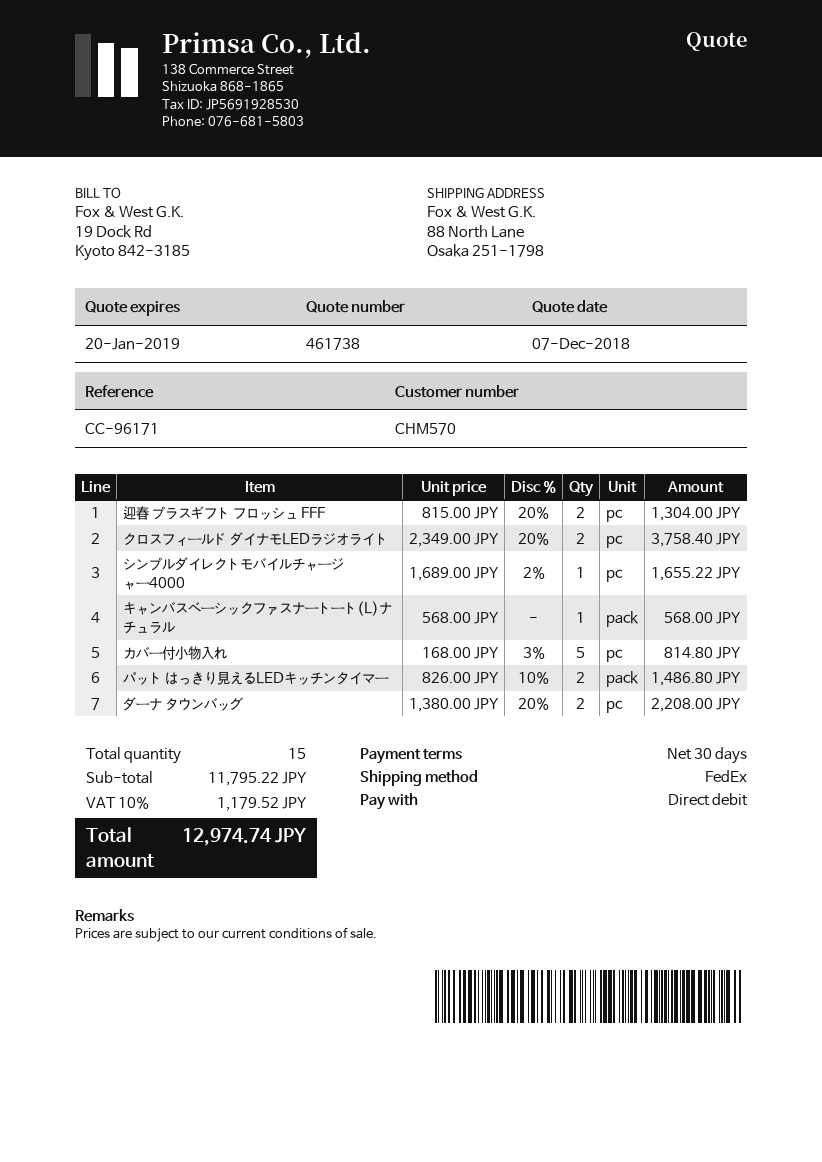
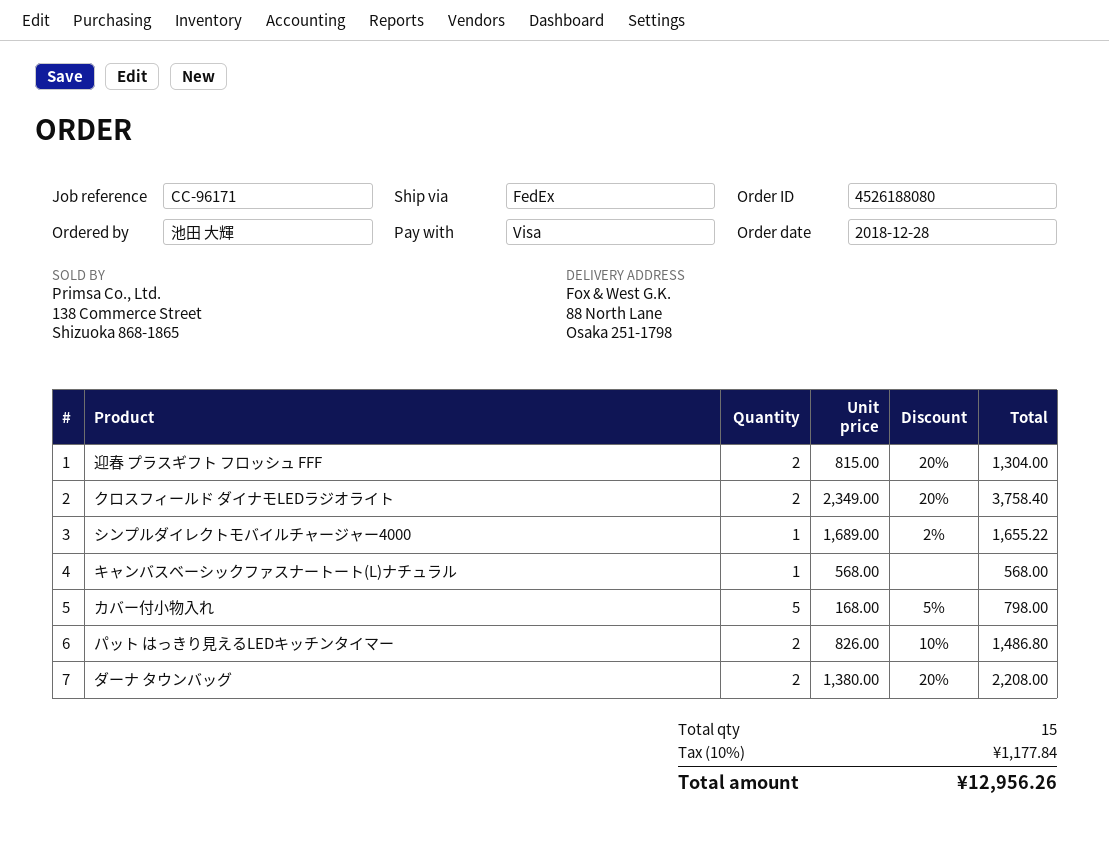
payment method: direct debit -> Visa
カバー付小物入れ: 5 x 168.00 - 3% = 814.80 -> 5 x 168.00 - 5% = 798.00
tax: 10% = 1179.52 -> 10% = 1177.84
total: 12974.74 -> 12956.26

